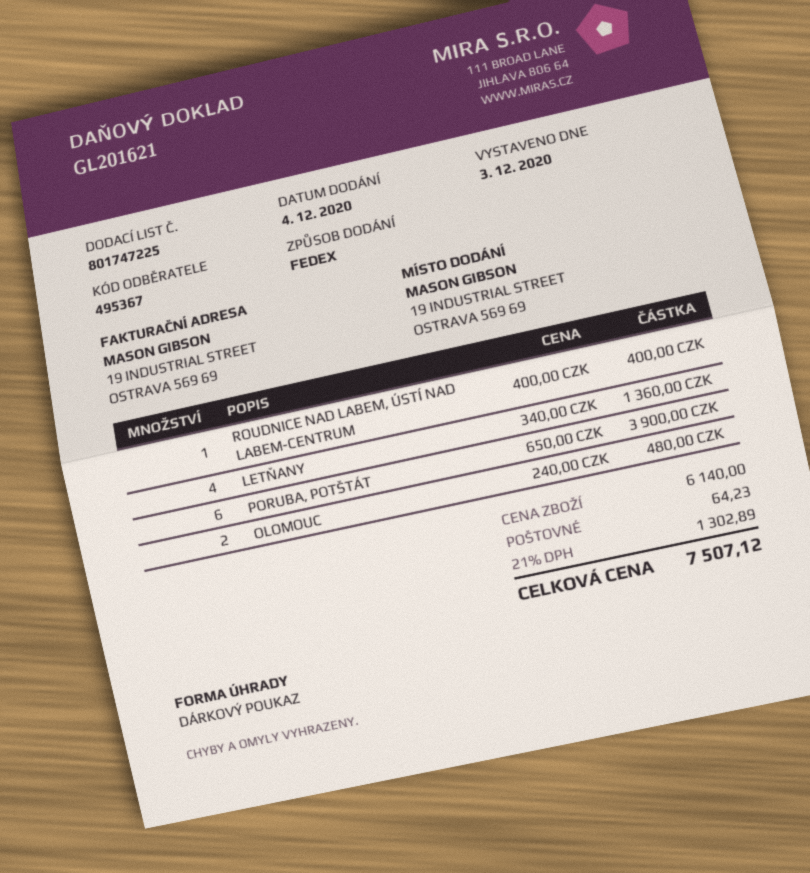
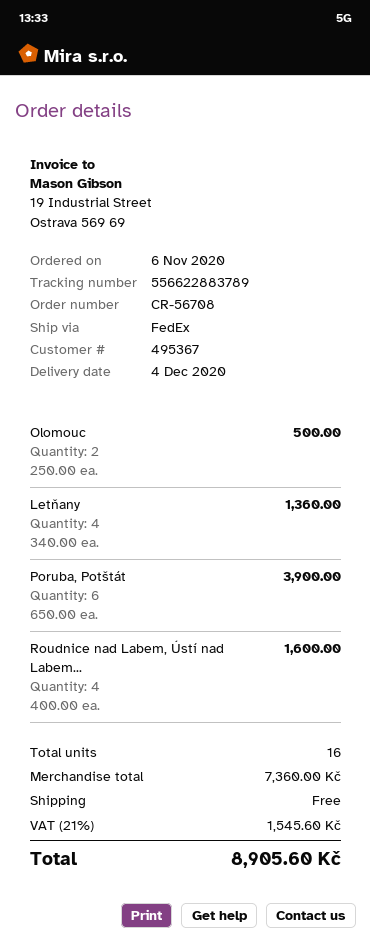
ROUDNICE NAD LABEM, ÚSTÍ NAD LABEM-CENTRUM: 1 x 400.00 = 400.00 -> 4 x 400.00 = 1600.00
OLOMOUC: 2 x 240.00 = 480.00 -> 2 x 250.00 = 500.00
subtotal: 6140.00 -> 7360.00
shipping: 64.23 -> 0.00
tax: 21% = 1302.89 -> 21% = 1545.60
total: 7507.12 -> 8905.60

